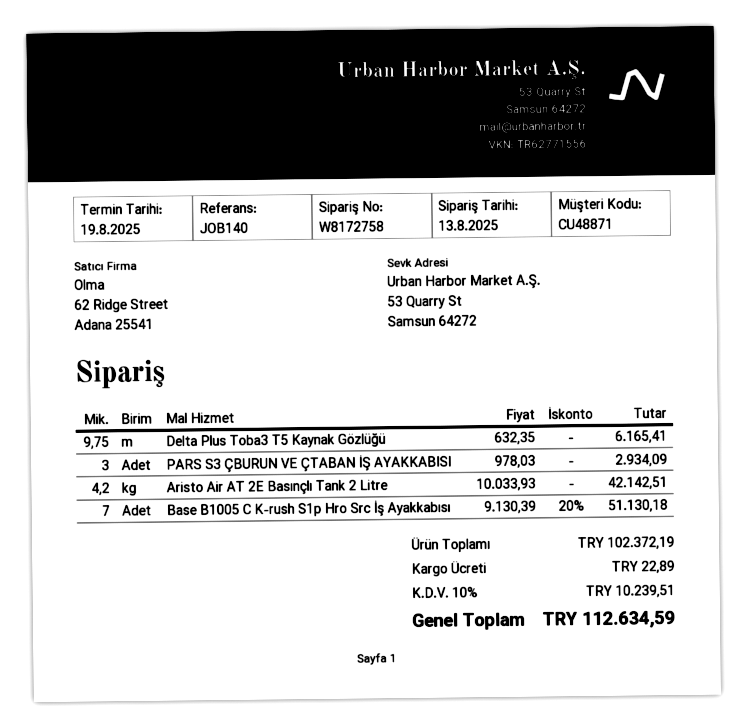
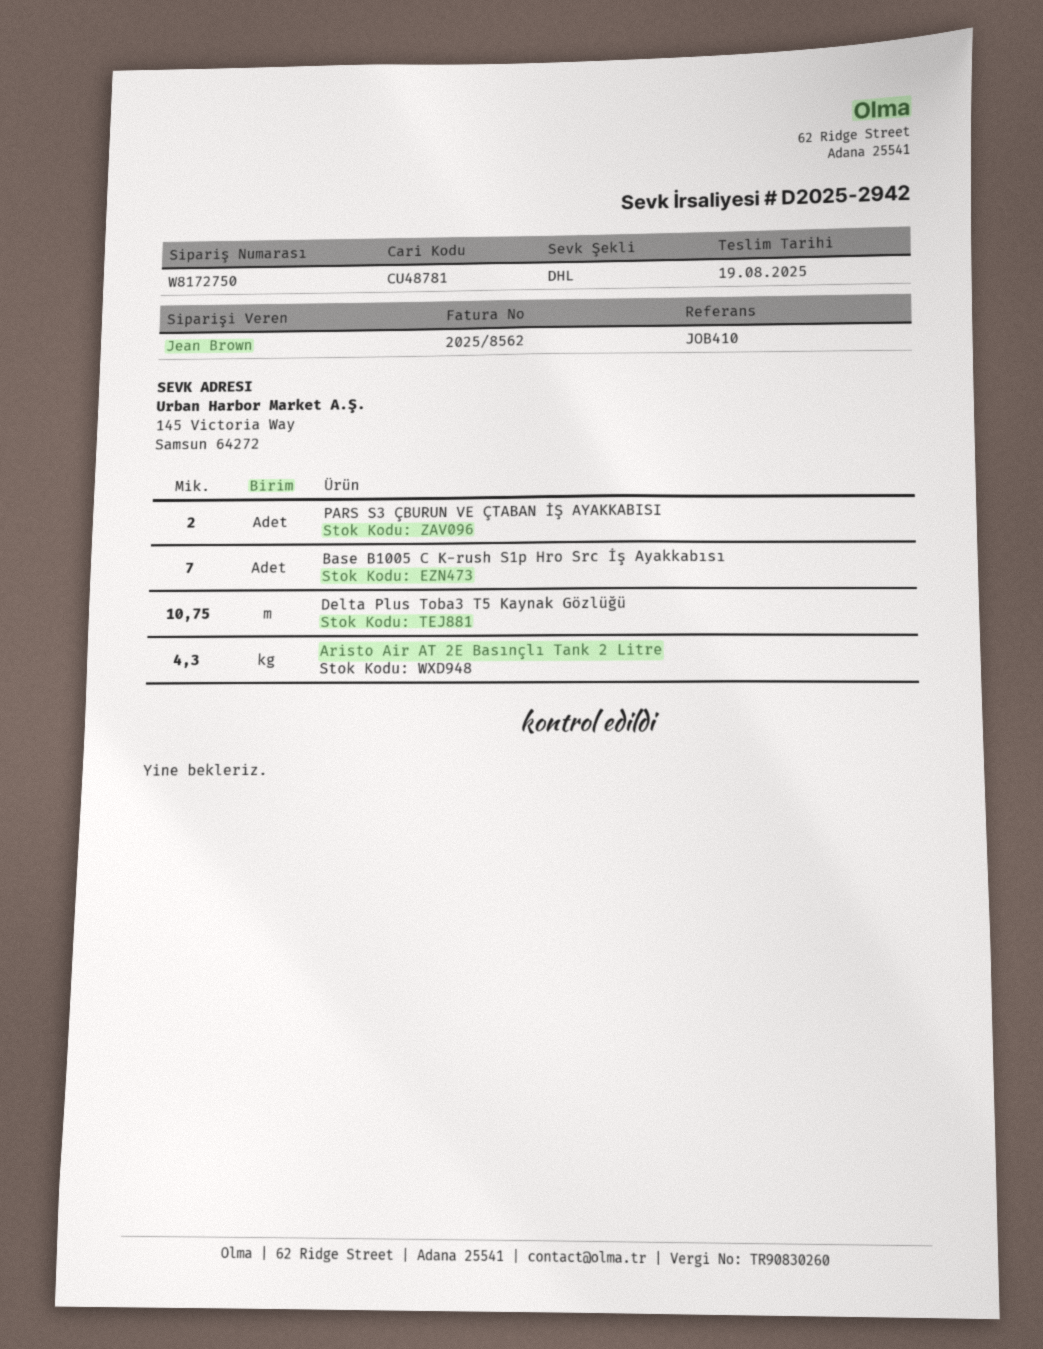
order number: W8172758 -> W8172750
customer number: CU48871 -> CU48781
reference: JOB140 -> JOB410
ship to: 53 Quarry St, Samsun 64272 -> 145 Victoria Way, Samsun 64272
Delta Plus Toba3 T5 Kaynak Gözlüğü: 9.75 -> 10.75
PARS S3 ÇBURUN VE ÇTABAN İŞ AYAKKABISI: 3 -> 2
Aristo Air AT 2E Basınçlı Tank 2 Litre: 4.2 -> 4.3

